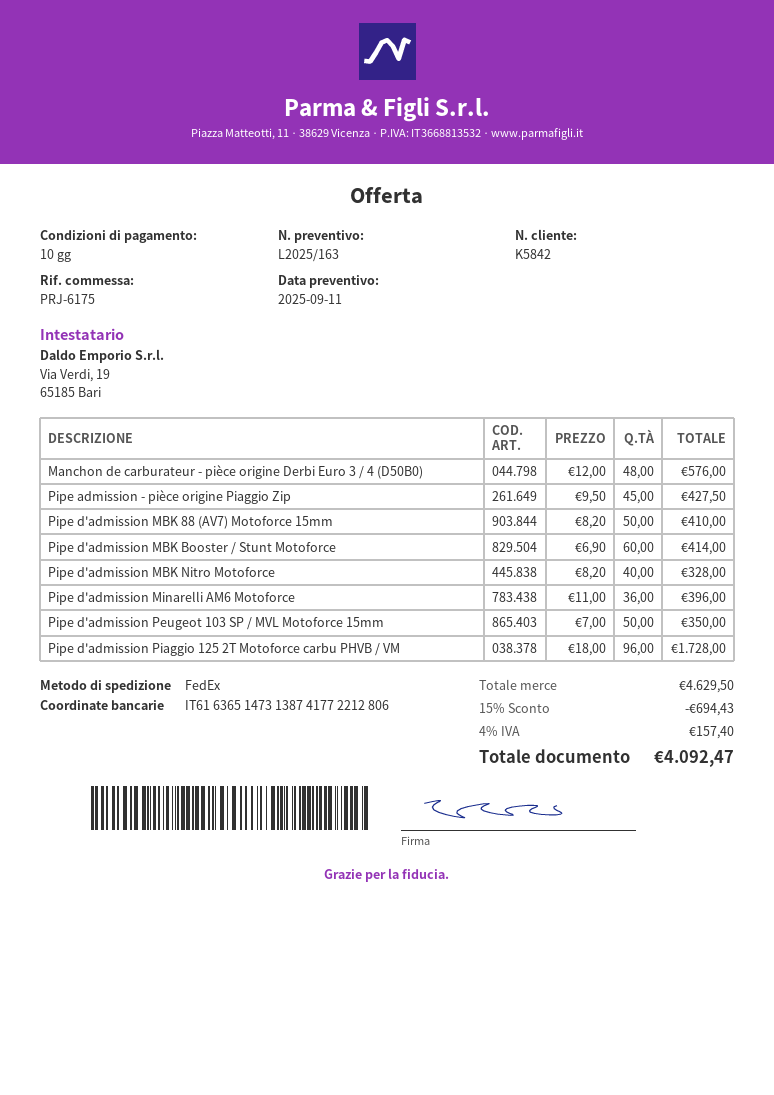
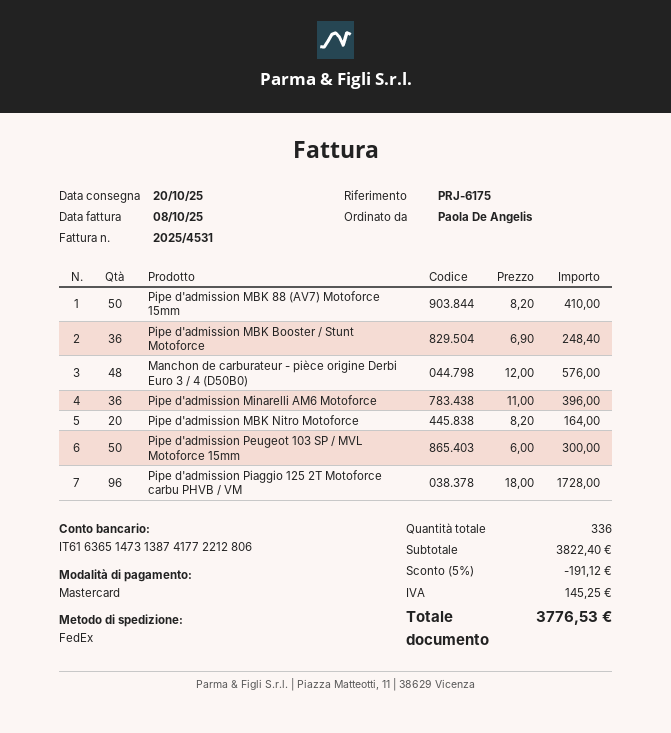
Pipe admission - pièce origine Piaggio Zip: 45 x 9.50 = 427.50 -> none
Pipe d'admission MBK Booster / Stunt Motoforce: 60 x 6.90 = 414.00 -> 36 x 6.90 = 248.40
Pipe d'admission MBK Nitro Motoforce: 40 x 8.20 = 328.00 -> 20 x 8.20 = 164.00
Pipe d'admission Peugeot 103 SP / MVL Motoforce 15mm: 50 x 7.00 = 350.00 -> 50 x 6.00 = 300.00
subtotal: 4629.50 -> 3822.40
discount: 15% = 694.43 -> 5% = 191.12
tax: 157.40 -> 145.25
total: 4092.47 -> 3776.53

